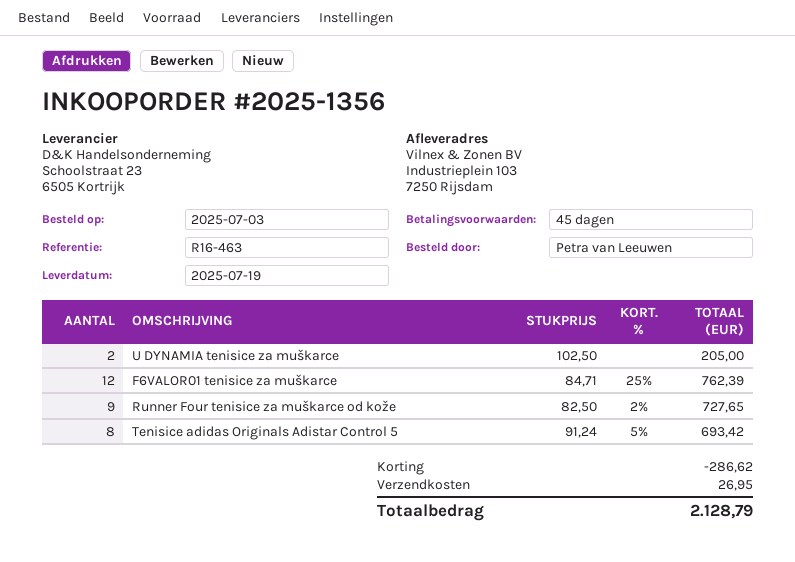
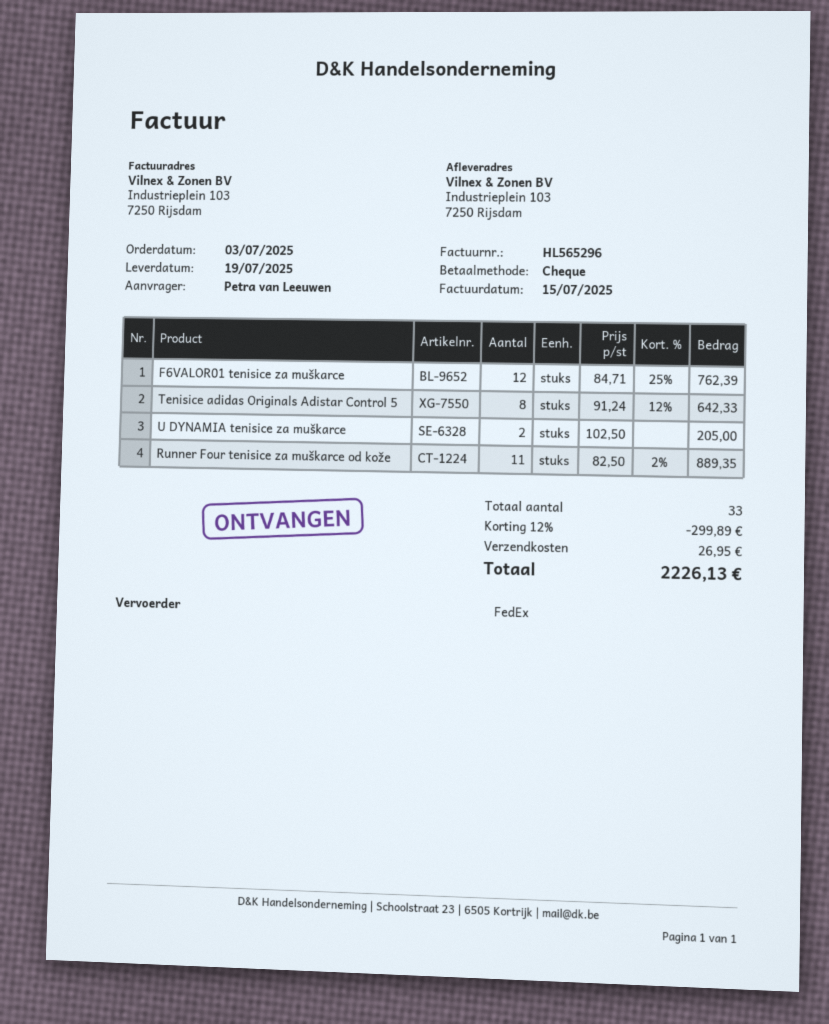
Runner Four tenisice za muškarce od kože: 9 x 82.50 - 2% = 727.65 -> 11 x 82.50 - 2% = 889.35
Tenisice adidas Originals Adistar Control 5: 8 x 91.24 - 5% = 693.42 -> 8 x 91.24 - 12% = 642.33
discount: 286.62 -> 299.89
total: 2128.79 -> 2226.13

